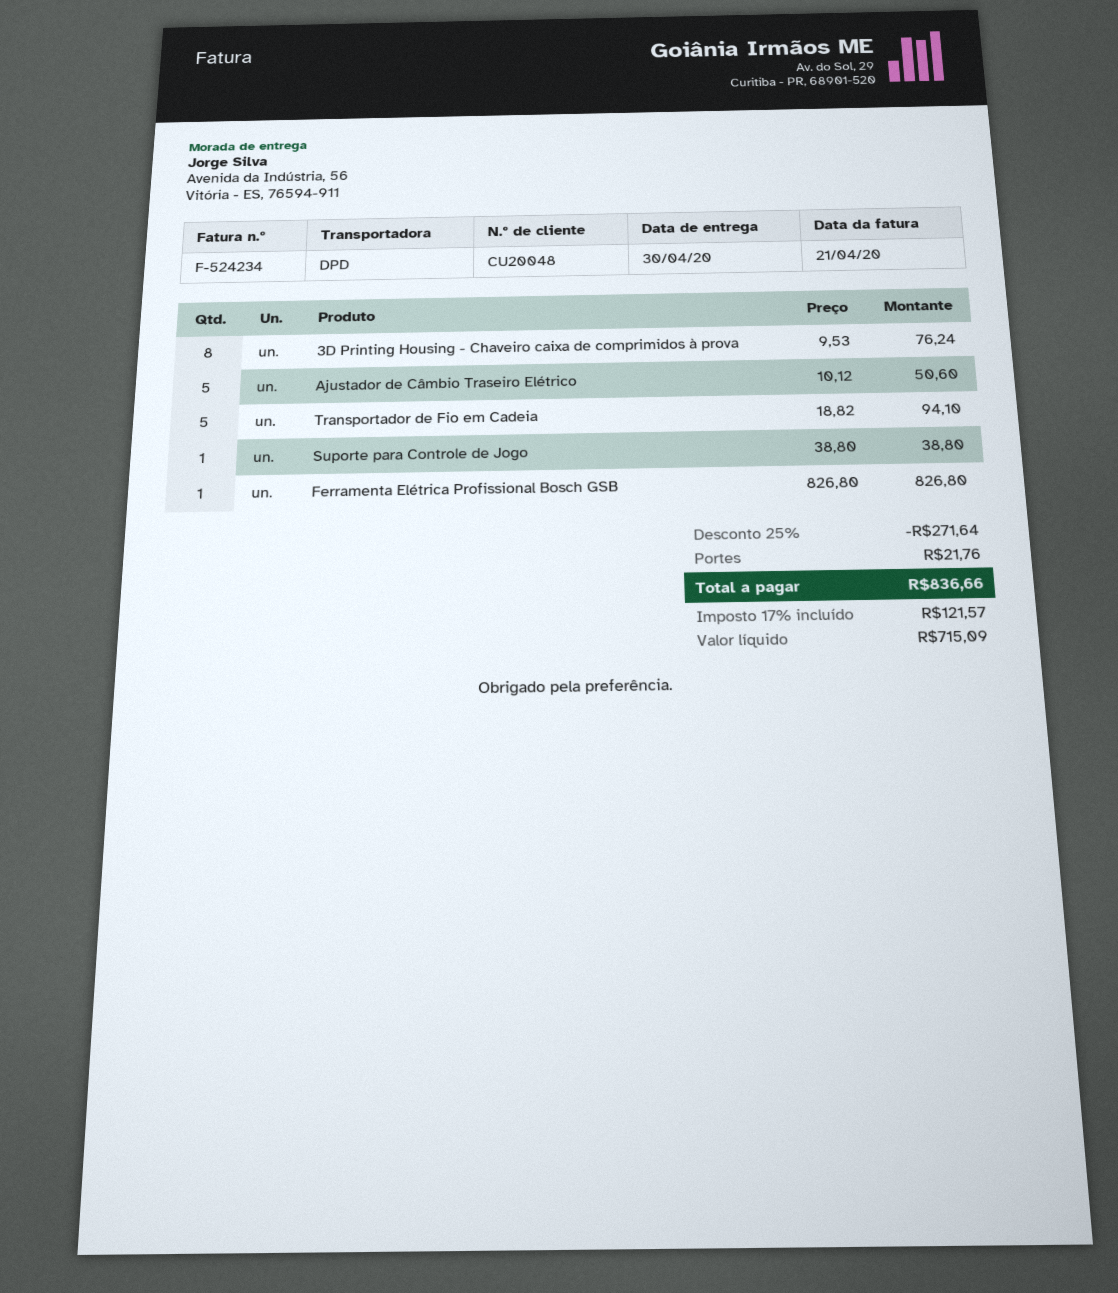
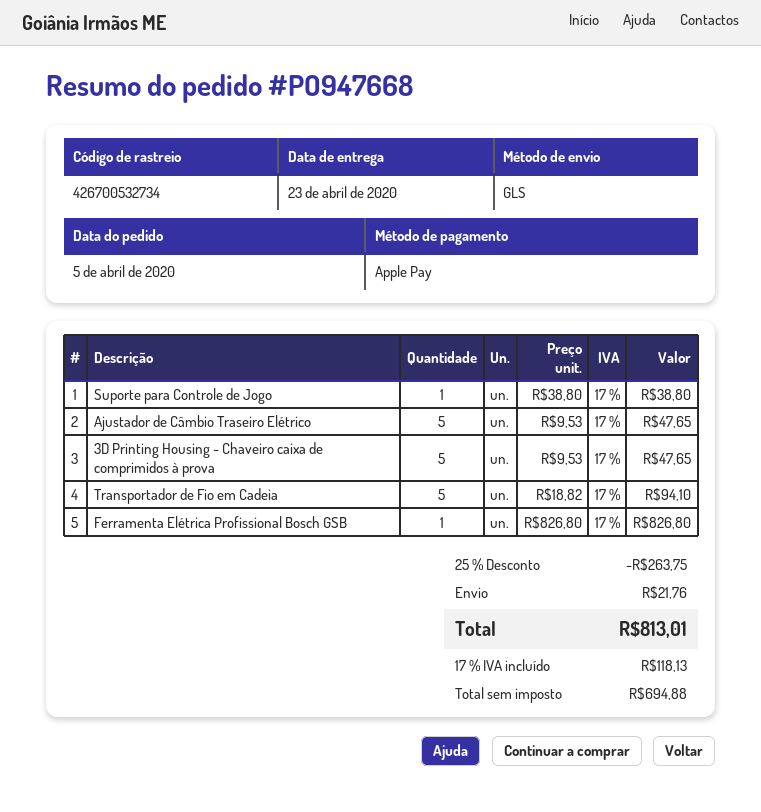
delivery date: 2020-04-30 -> 2020-04-23
shipping method: DPD -> GLS
3D Printing Housing - Chaveiro caixa de comprimidos à prova: 8 x 9.53 = 76.24 -> 5 x 9.53 = 47.65
Ajustador de Câmbio Traseiro Elétrico: 5 x 10.12 = 50.60 -> 5 x 9.53 = 47.65
discount: 25% = 271.64 -> 25% = 263.75
net: 715.09 -> 694.88
tax: 17% = 121.57 -> 17% = 118.13
total: 836.66 -> 813.01

